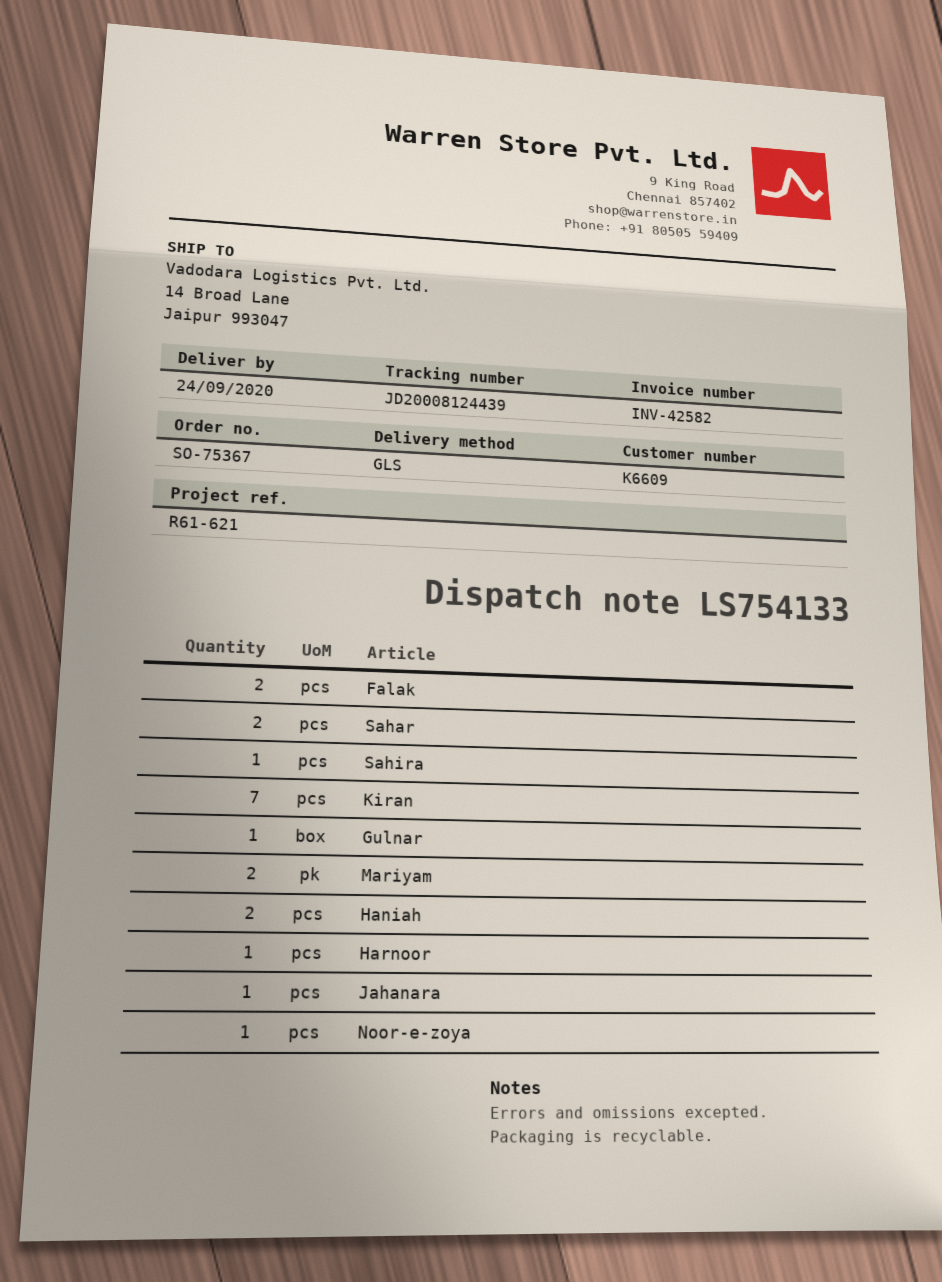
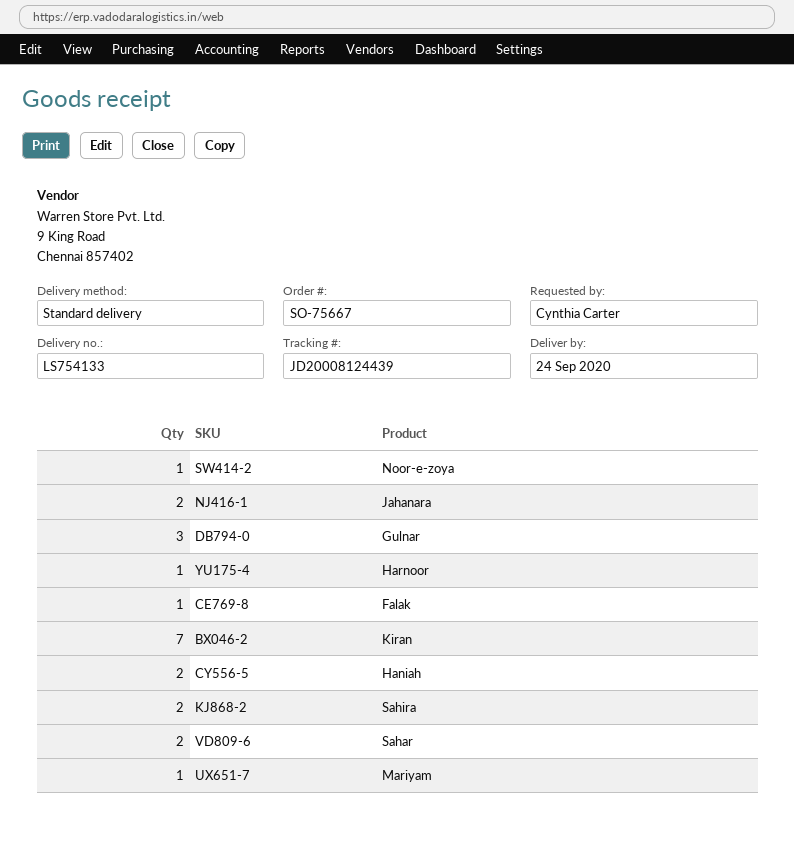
order number: SO-75367 -> SO-75667
shipping method: GLS -> standard
Falak: 2 -> 1
Sahira: 1 -> 2
Gulnar: 1 -> 3
Mariyam: 2 -> 1
Jahanara: 1 -> 2

